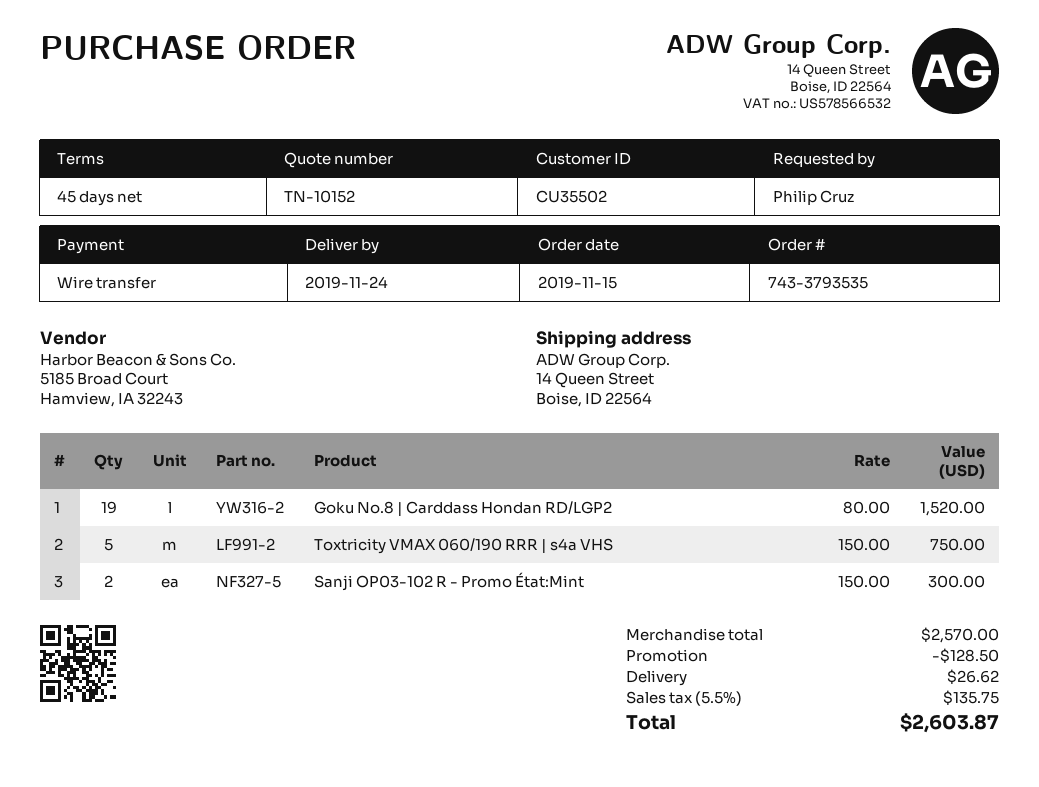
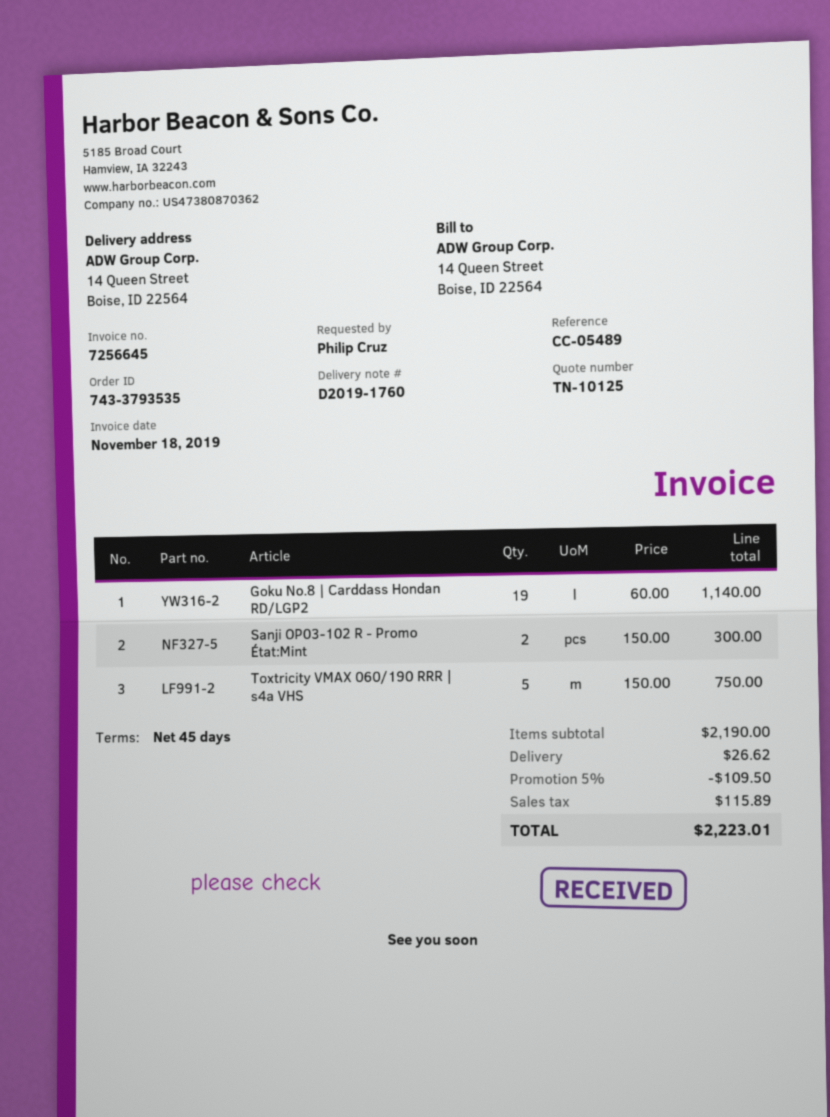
quote number: TN-10152 -> TN-10125
Goku No.8 | Carddass Hondan RD/LGP2: 19 x 80.00 = 1520.00 -> 19 x 60.00 = 1140.00
subtotal: 2570.00 -> 2190.00
discount: 128.50 -> 109.50
tax: 135.75 -> 115.89
total: 2603.87 -> 2223.01

